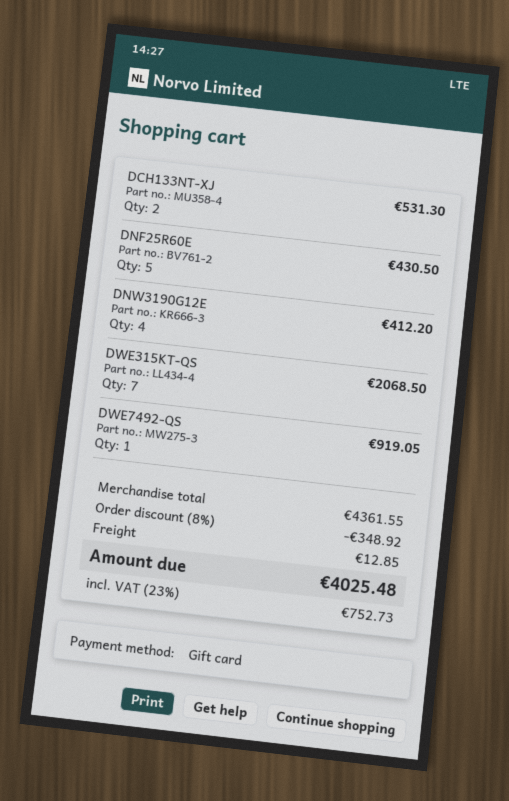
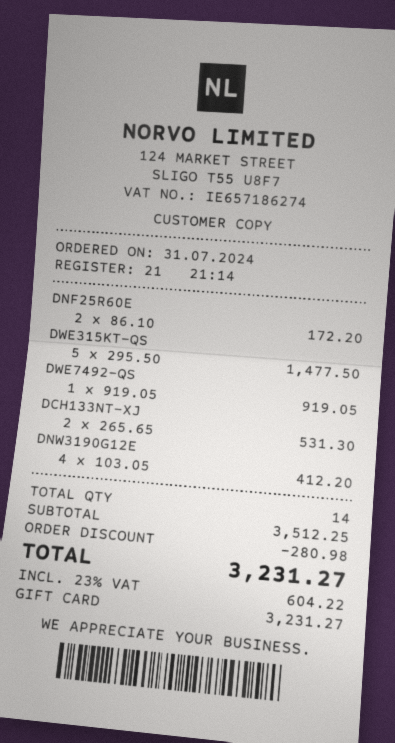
DNF25R60E: 5 for 430.50 -> 2 for 172.20
DWE315KT-QS: 7 for 2068.50 -> 5 for 1477.50
subtotal: 4361.55 -> 3512.25
discount: 348.92 -> 280.98
shipping: 12.85 -> none
tax: 23% = 752.73 -> 23% = 604.22
total: 4025.48 -> 3231.27

